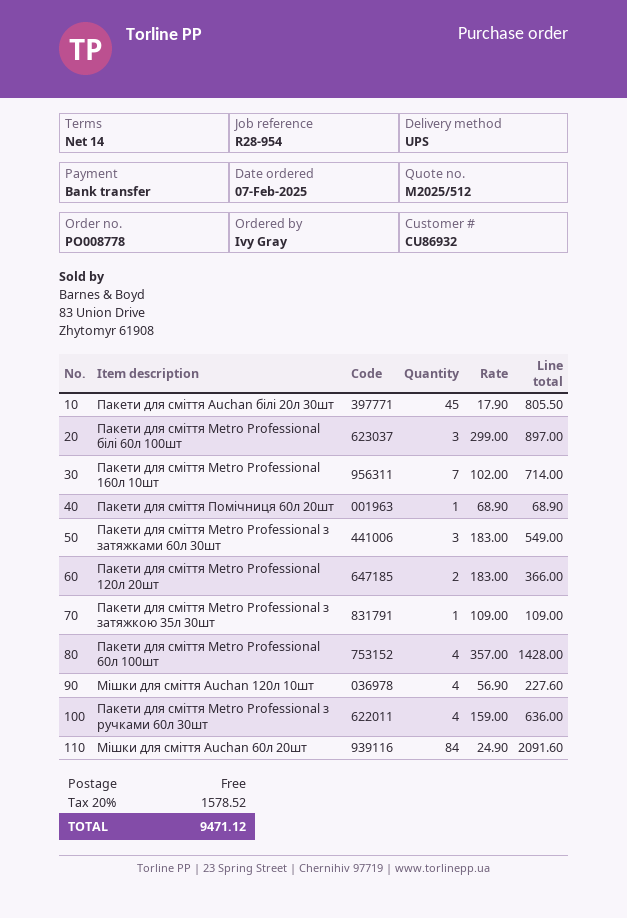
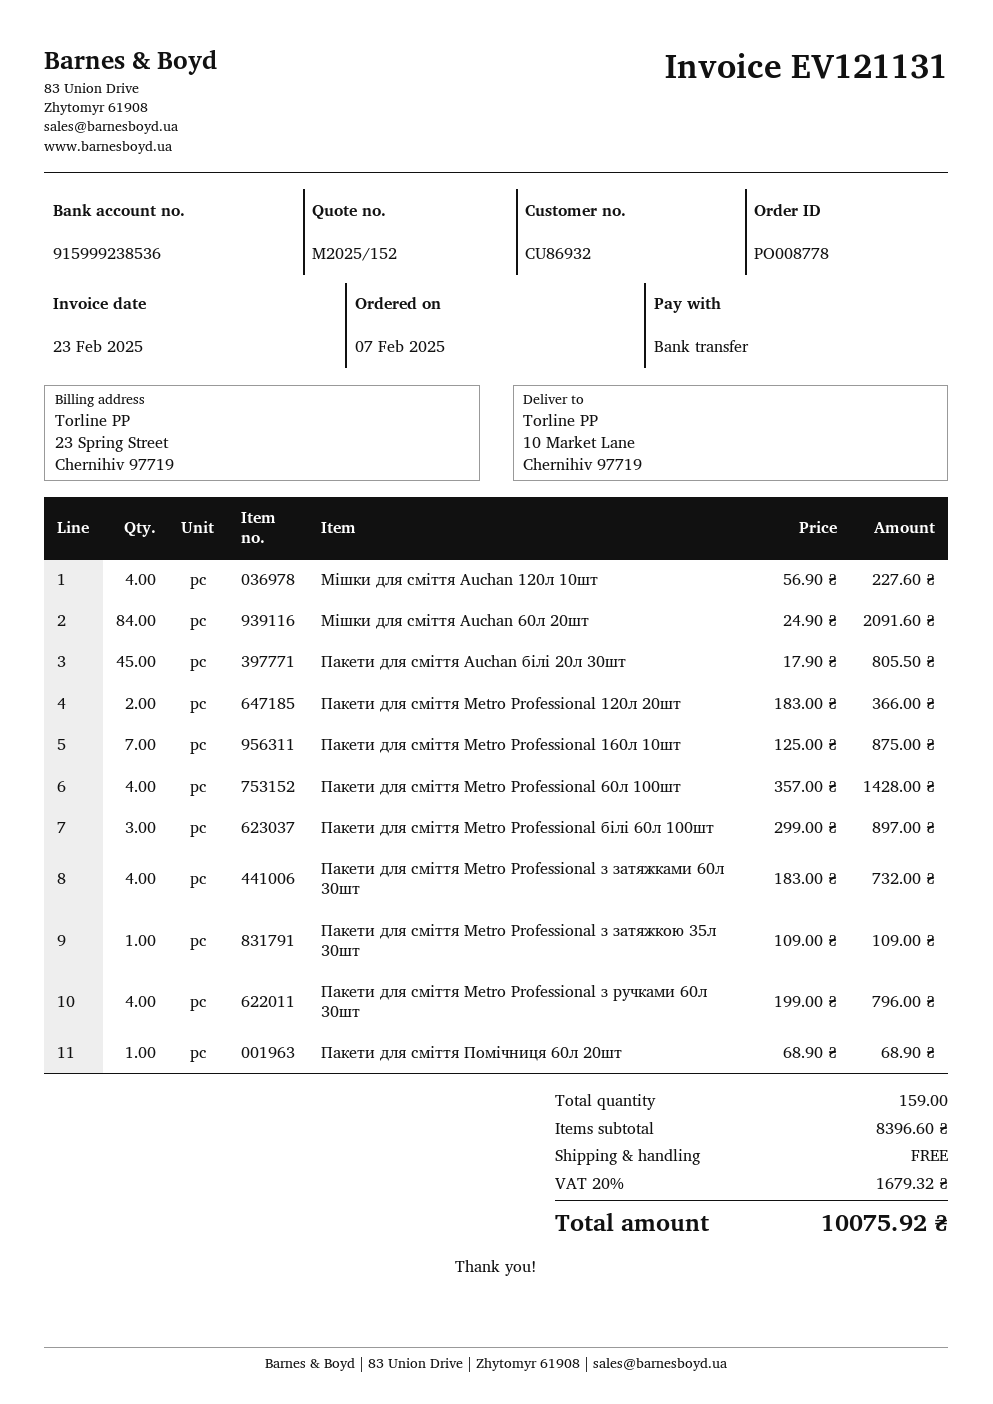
quote number: M2025/512 -> M2025/152
Пакети для сміття Metro Professional 160л 10шт: 7 x 102.00 = 714.00 -> 7 x 125.00 = 875.00
Пакети для сміття Metro Professional з затяжками 60л 30шт: 3 x 183.00 = 549.00 -> 4 x 183.00 = 732.00
Пакети для сміття Metro Professional з ручками 60л 30шт: 4 x 159.00 = 636.00 -> 4 x 199.00 = 796.00
tax: 20% = 1578.52 -> 20% = 1679.32
total: 9471.12 -> 10075.92

